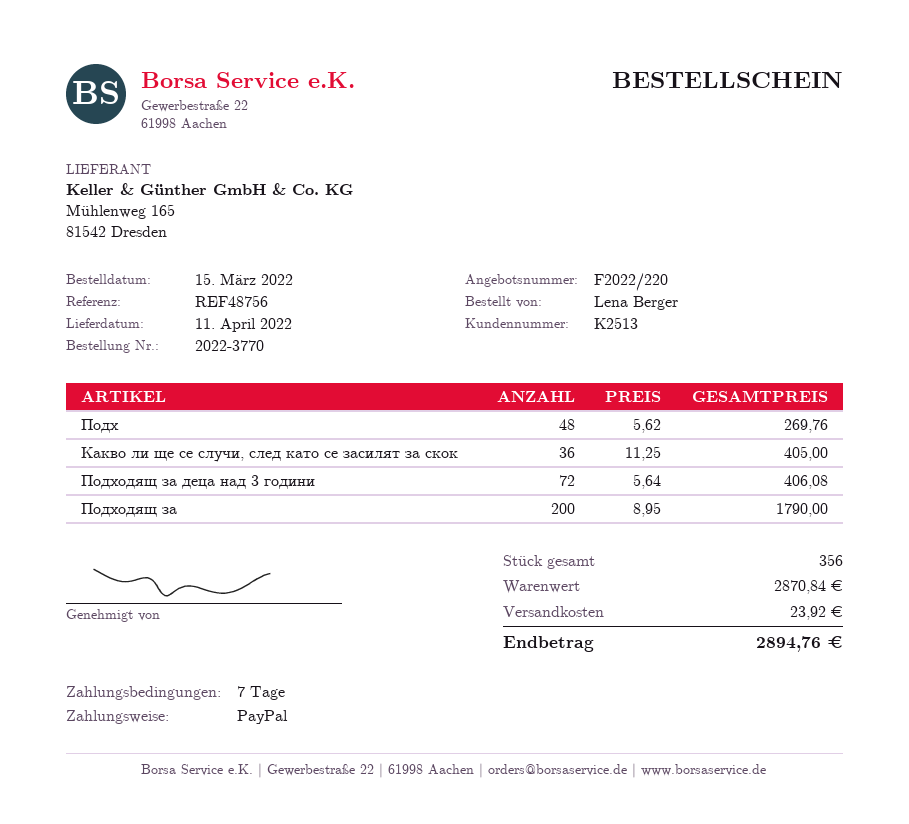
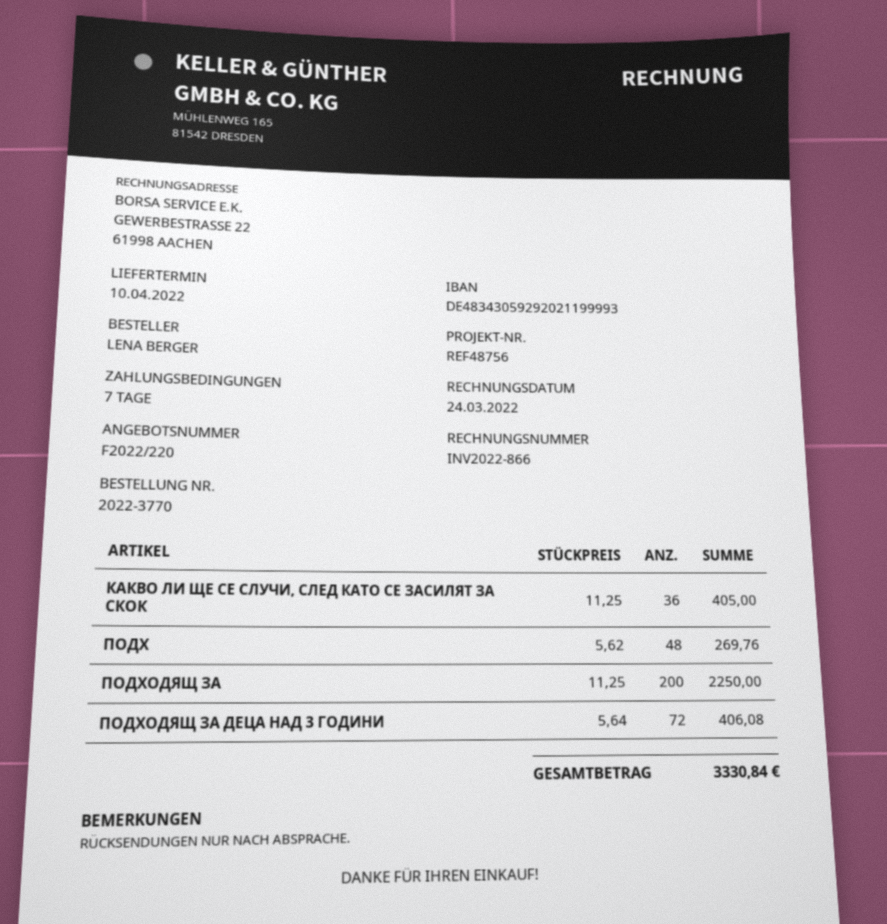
delivery date: 2022-04-11 -> 2022-04-10
Подходящ за: 200 x 8.95 = 1790.00 -> 200 x 11.25 = 2250.00
shipping: 23.92 -> none
total: 2894.76 -> 3330.84

